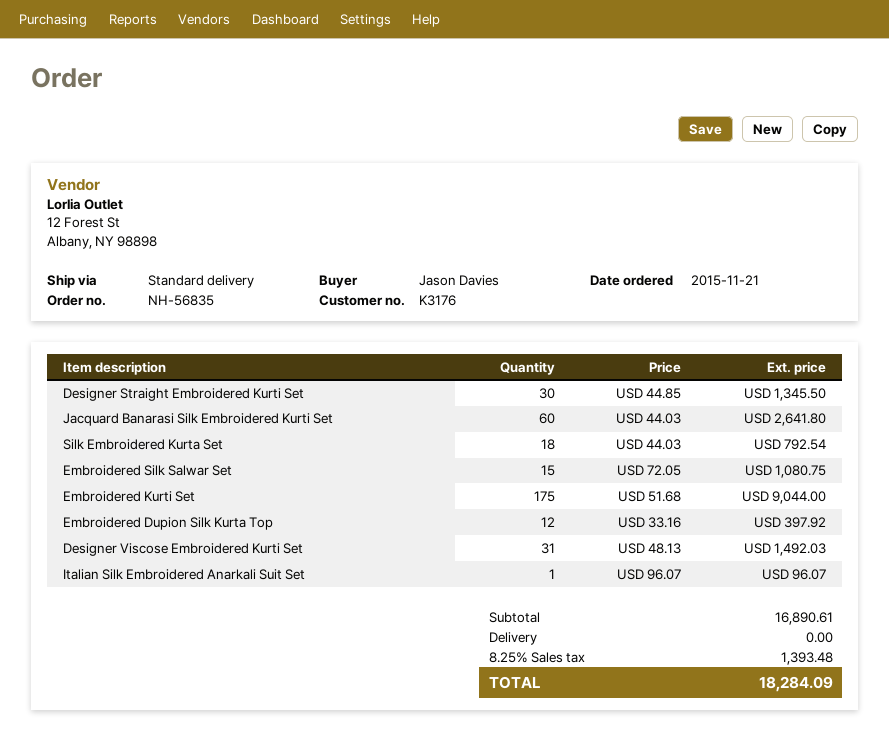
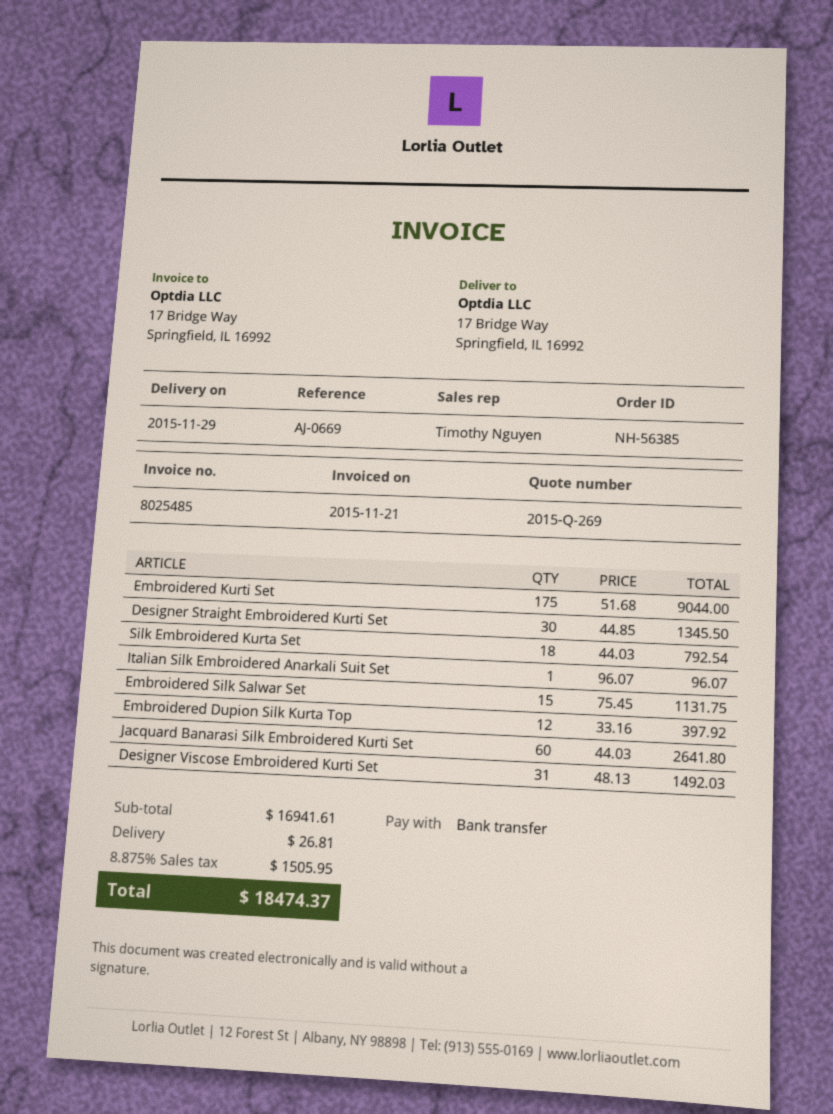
order number: NH-56835 -> NH-56385
Embroidered Silk Salwar Set: 15 x 72.05 = 1080.75 -> 15 x 75.45 = 1131.75
subtotal: 16890.61 -> 16941.61
shipping: 0.00 -> 26.81
tax: 8.25% = 1393.48 -> 8.875% = 1505.95
total: 18284.09 -> 18474.37

